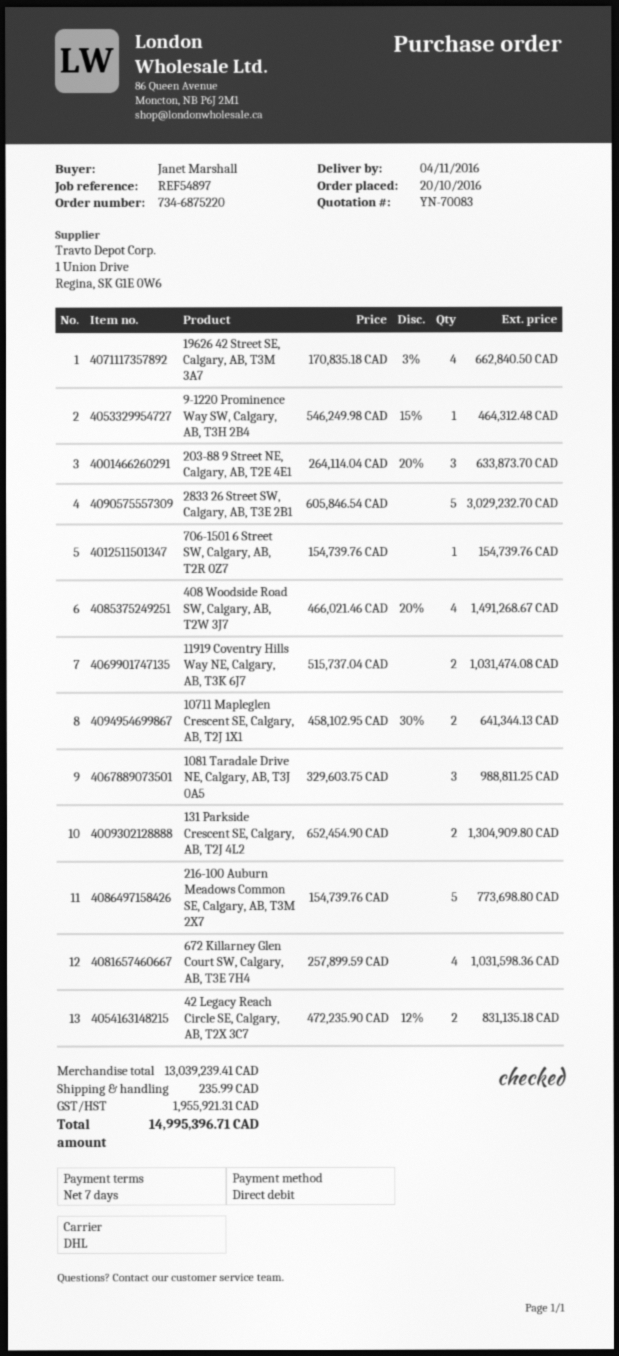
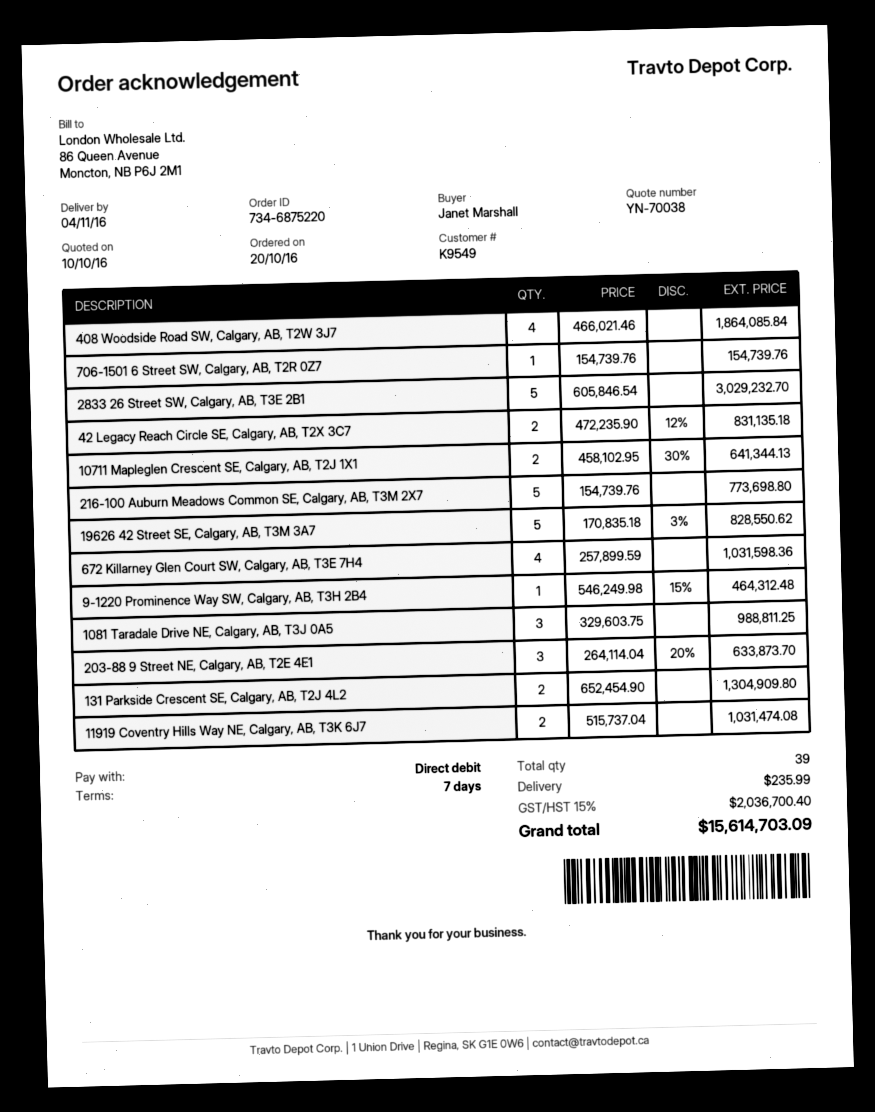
quote number: YN-70083 -> YN-70038
19626 42 Street SE, Calgary, AB, T3M 3A7: 4 x 170835.18 - 3% = 662840.50 -> 5 x 170835.18 - 3% = 828550.62
408 Woodside Road SW, Calgary, AB, T2W 3J7: 4 x 466021.46 - 20% = 1491268.67 -> 4 x 466021.46 = 1864085.84
tax: 1955921.31 -> 2036700.40
total: 14995396.71 -> 15614703.09

